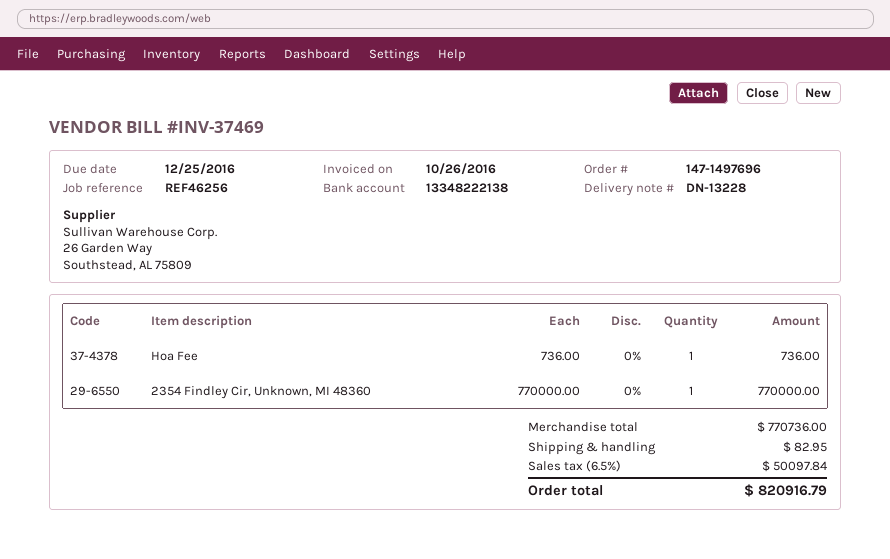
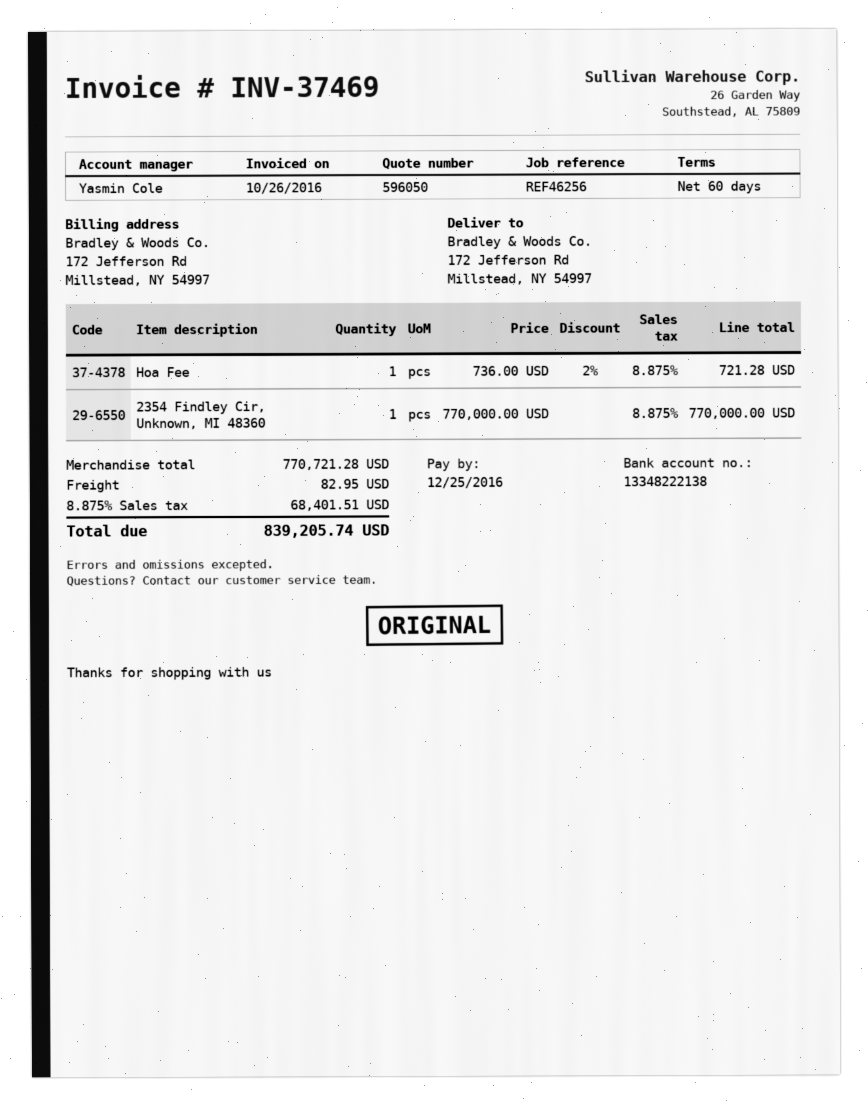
Hoa Fee: 1 x 736.00 = 736.00 -> 1 x 736.00 - 2% = 721.28
subtotal: 770736.00 -> 770721.28
tax: 6.5% = 50097.84 -> 8.875% = 68401.51
total: 820916.79 -> 839205.74

